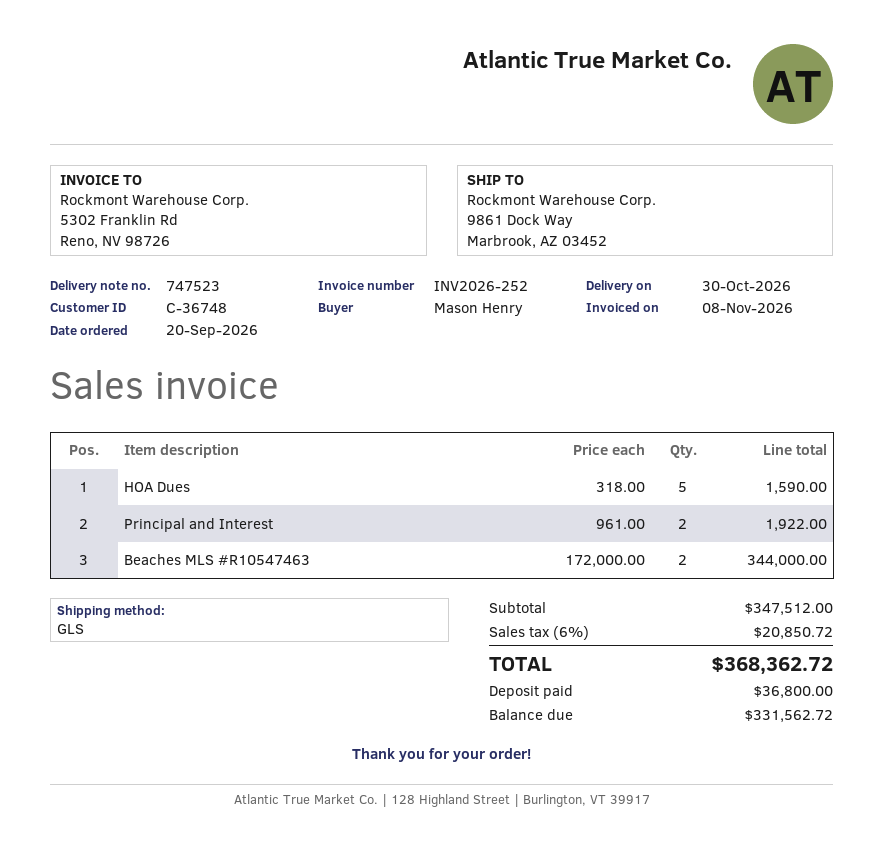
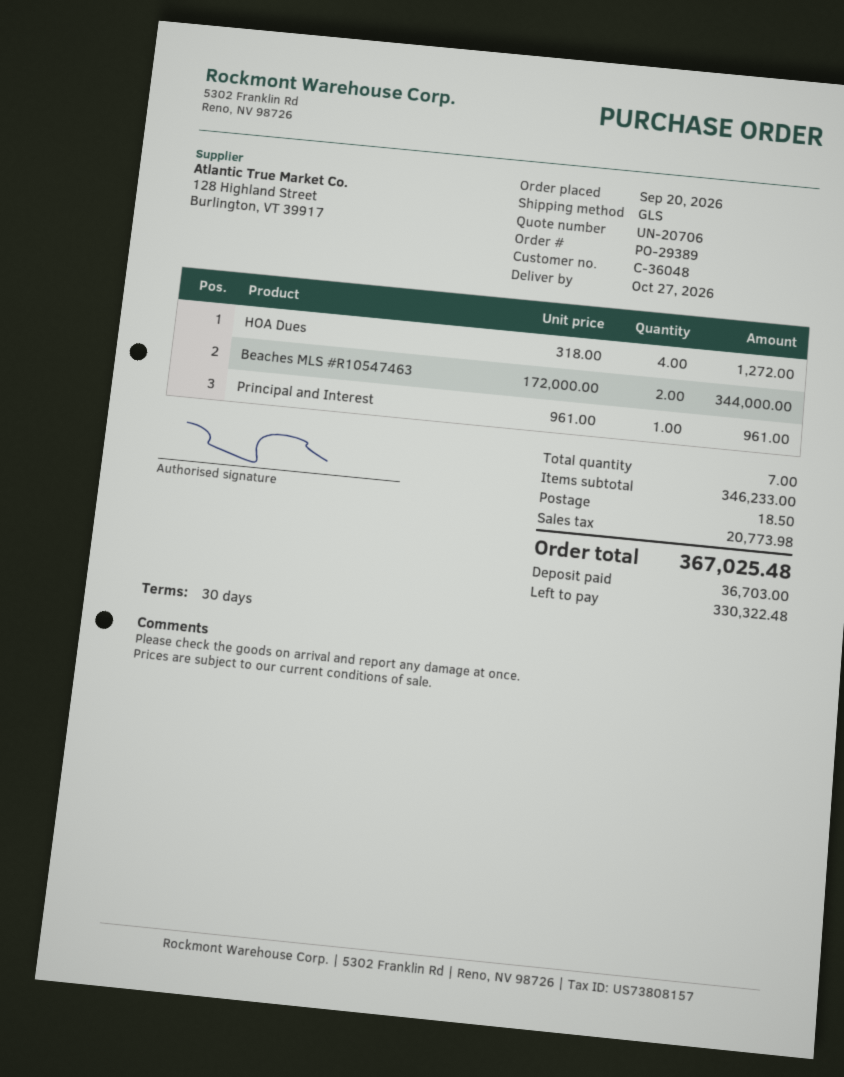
delivery date: 2026-10-30 -> 2026-10-27
customer number: C-36748 -> C-36048
HOA Dues: 5 x 318.00 = 1590.00 -> 4 x 318.00 = 1272.00
Principal and Interest: 2 x 961.00 = 1922.00 -> 1 x 961.00 = 961.00
subtotal: 347512.00 -> 346233.00
shipping: none -> 18.50
tax: 20850.72 -> 20773.98
total: 368362.72 -> 367025.48
deposit: 36800.00 -> 36703.00
balance: 331562.72 -> 330322.48

